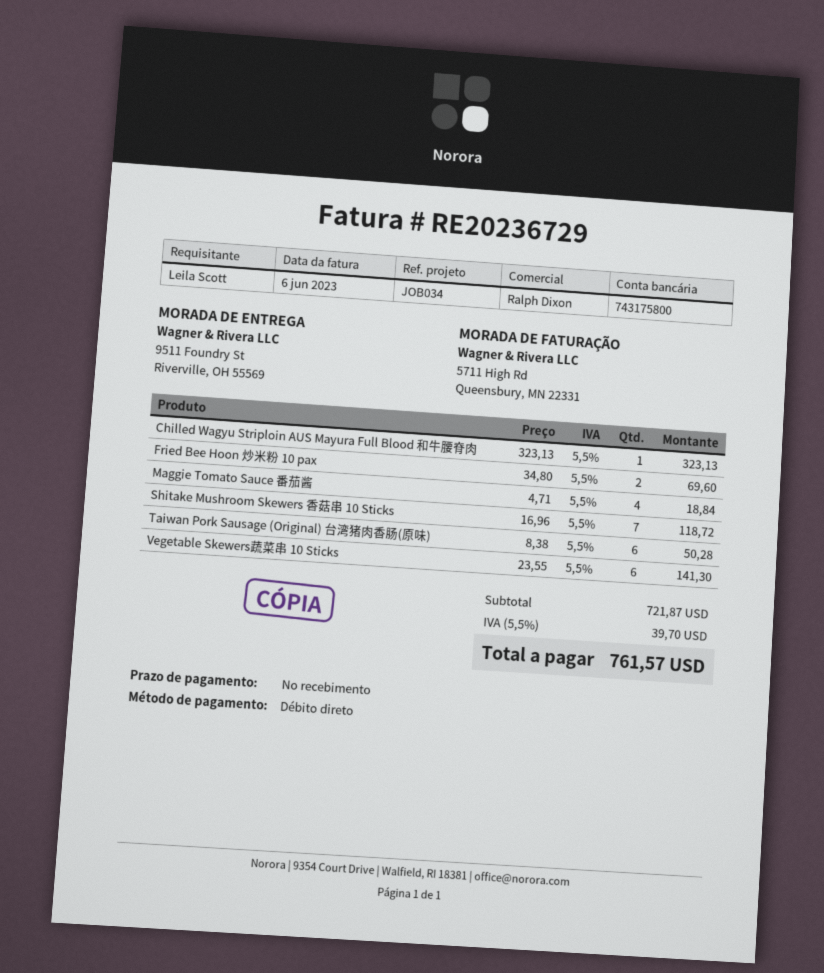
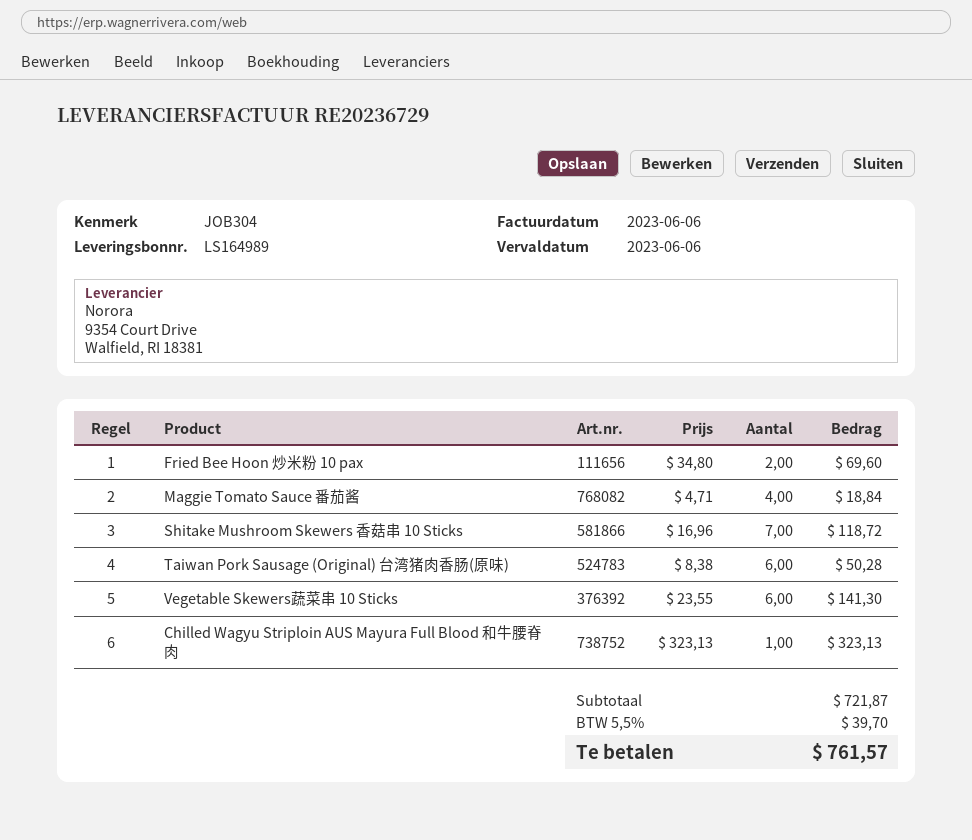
reference: JOB034 -> JOB304

